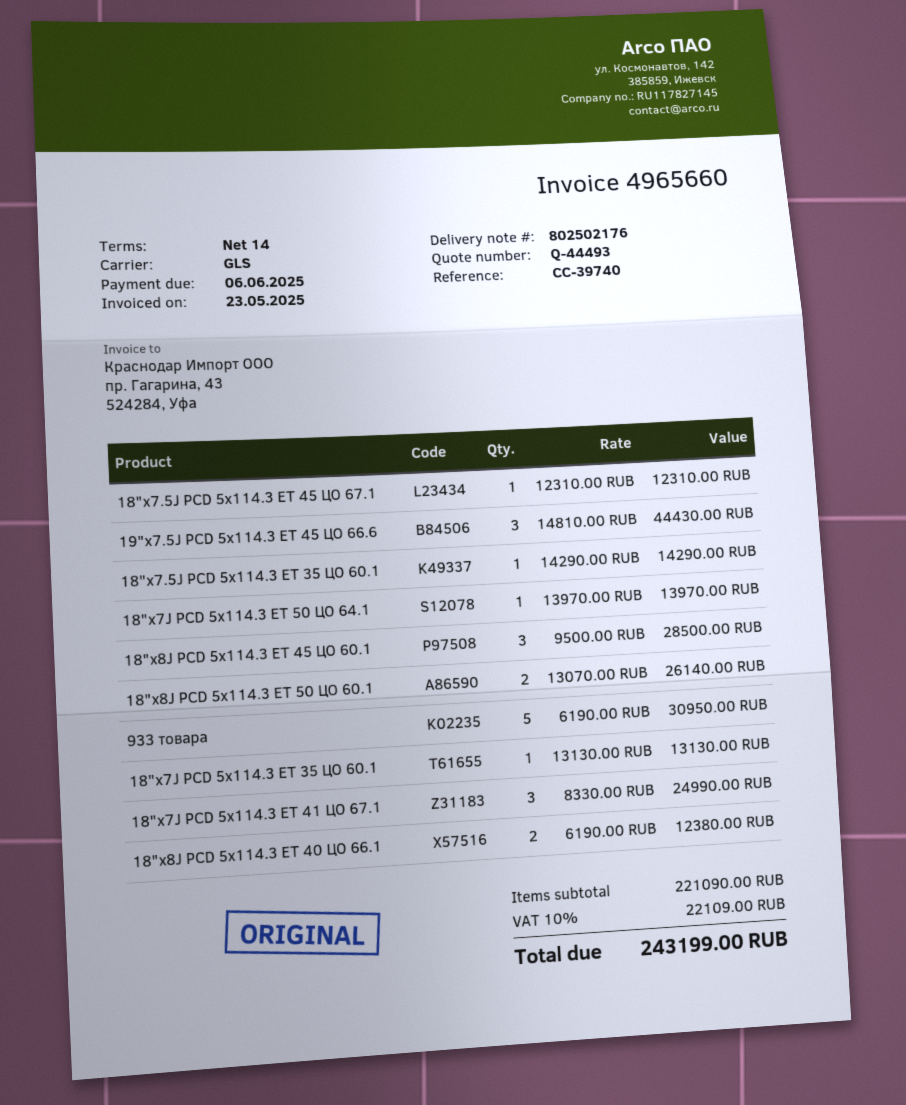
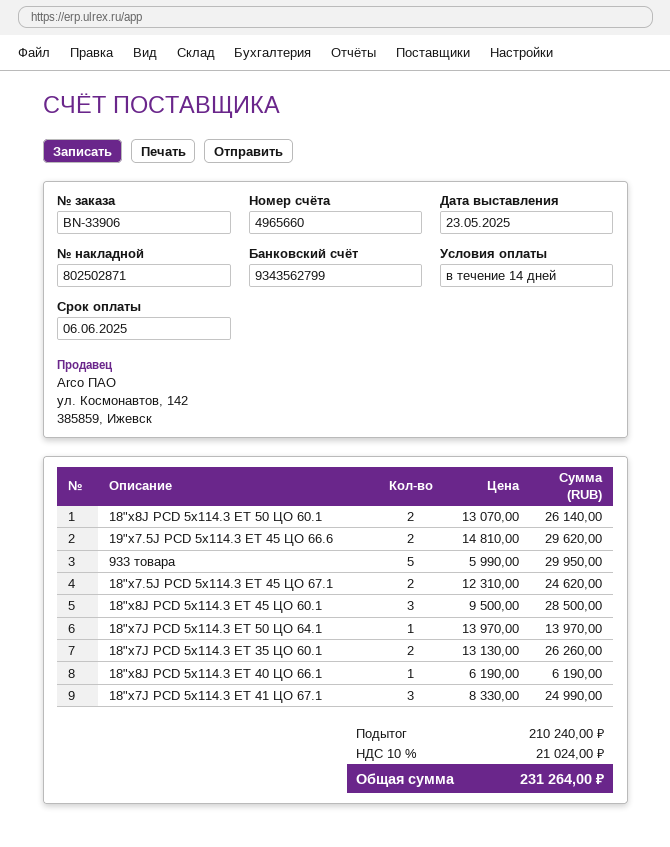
delivery note number: 802502176 -> 802502871
18"x7.5J PCD 5x114.3 ЕТ 45 ЦО 67.1: 1 x 12310.00 = 12310.00 -> 2 x 12310.00 = 24620.00
19"x7.5J PCD 5x114.3 ЕТ 45 ЦО 66.6: 3 x 14810.00 = 44430.00 -> 2 x 14810.00 = 29620.00
18"x7.5J PCD 5x114.3 ЕТ 35 ЦО 60.1: 1 x 14290.00 = 14290.00 -> none
933 товара: 5 x 6190.00 = 30950.00 -> 5 x 5990.00 = 29950.00
18"x7J PCD 5x114.3 ЕТ 35 ЦО 60.1: 1 x 13130.00 = 13130.00 -> 2 x 13130.00 = 26260.00
18"x8J PCD 5x114.3 ЕТ 40 ЦО 66.1: 2 x 6190.00 = 12380.00 -> 1 x 6190.00 = 6190.00
subtotal: 221090.00 -> 210240.00
tax: 10% = 22109.00 -> 10% = 21024.00
total: 243199.00 -> 231264.00

